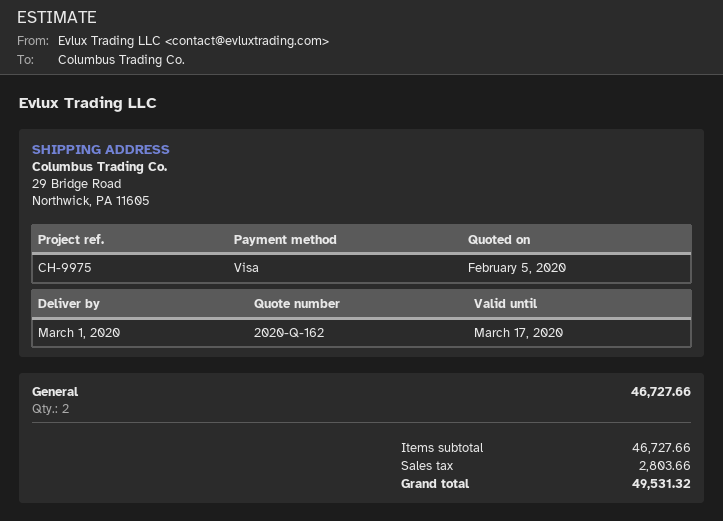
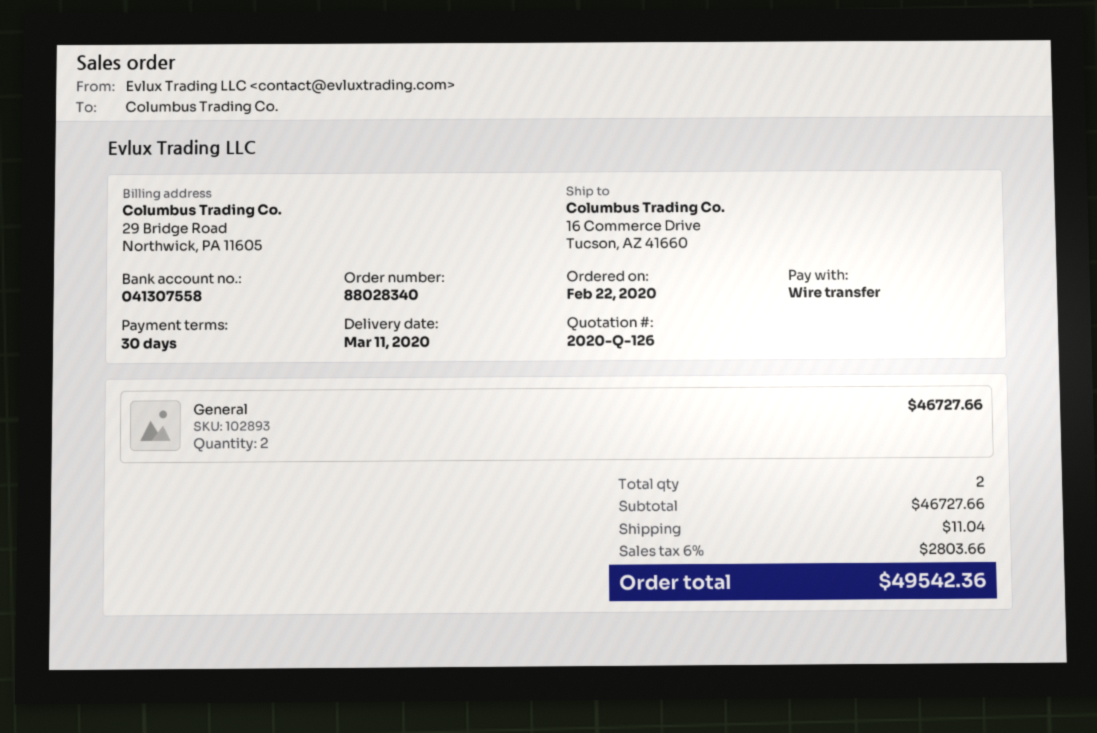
quote number: 2020-Q-162 -> 2020-Q-126
delivery date: 2020-03-01 -> 2020-03-11
payment method: Visa -> bank transfer
ship to: 29 Bridge Road, Northwick, PA 11605 -> 16 Commerce Drive, Tucson, AZ 41660
shipping: none -> 11.04
total: 49531.32 -> 49542.36

